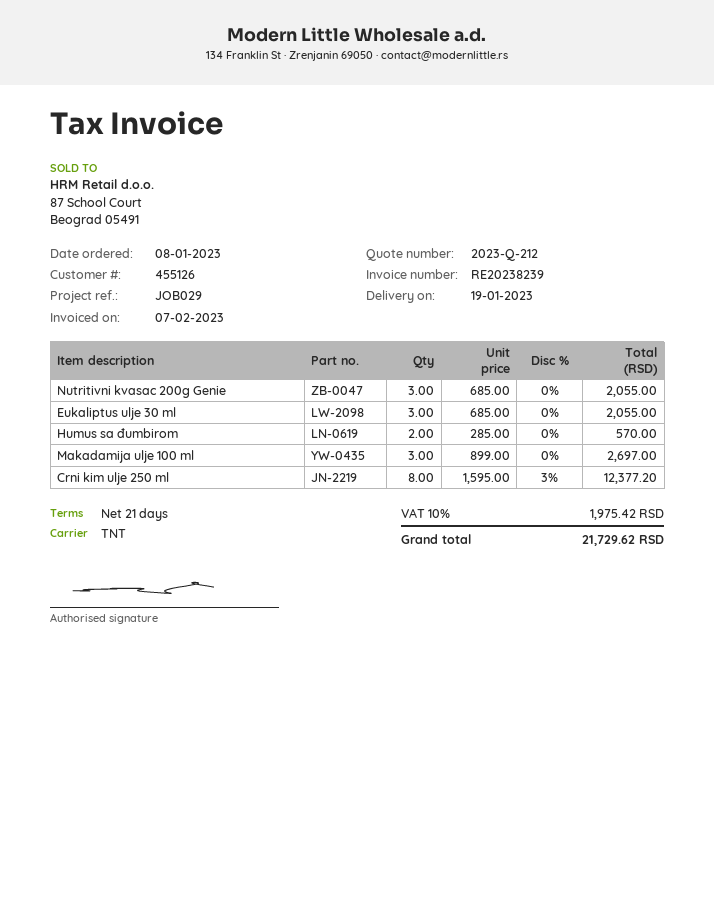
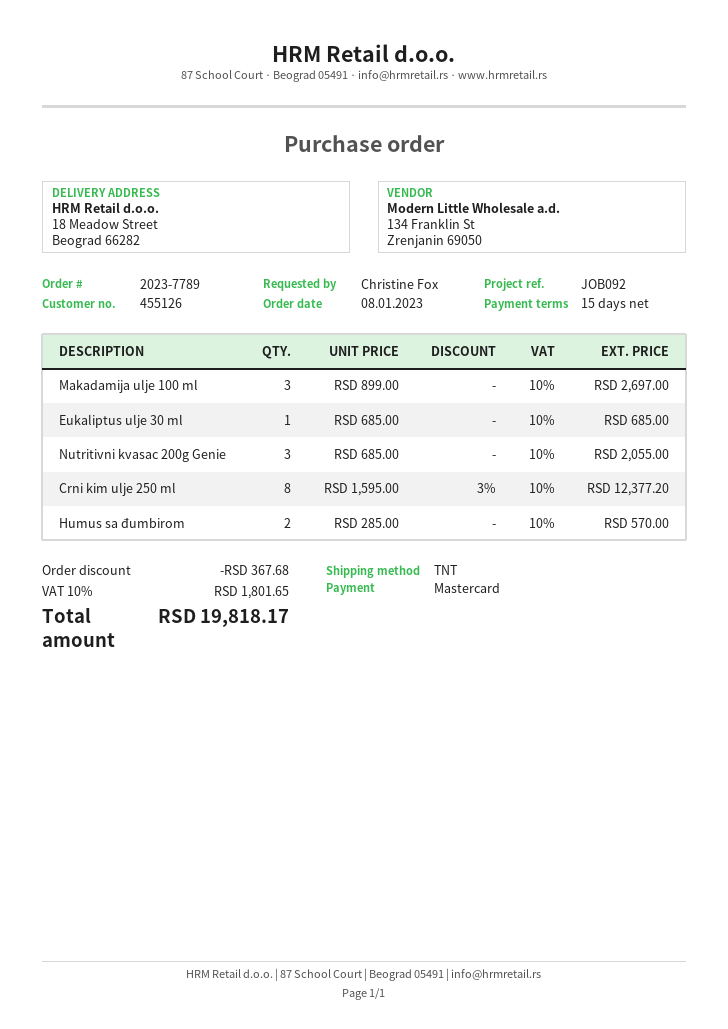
payment terms: 21 days -> 15 days
reference: JOB029 -> JOB092
Eukaliptus ulje 30 ml: 3 x 685.00 = 2055.00 -> 1 x 685.00 = 685.00
discount: none -> 367.68
tax: 10% = 1975.42 -> 10% = 1801.65
total: 21729.62 -> 19818.17

